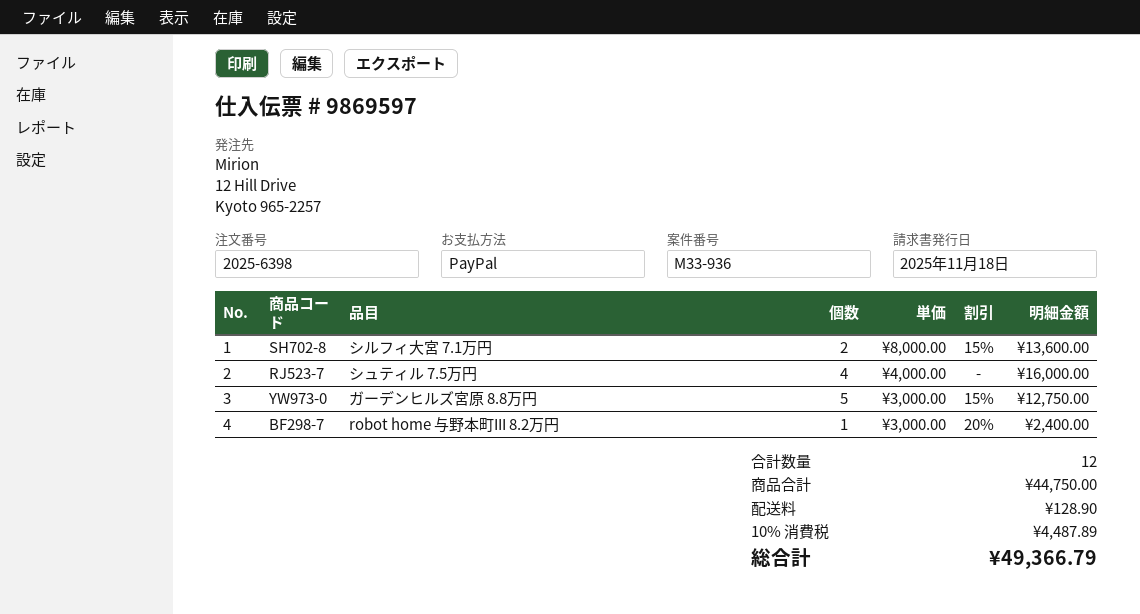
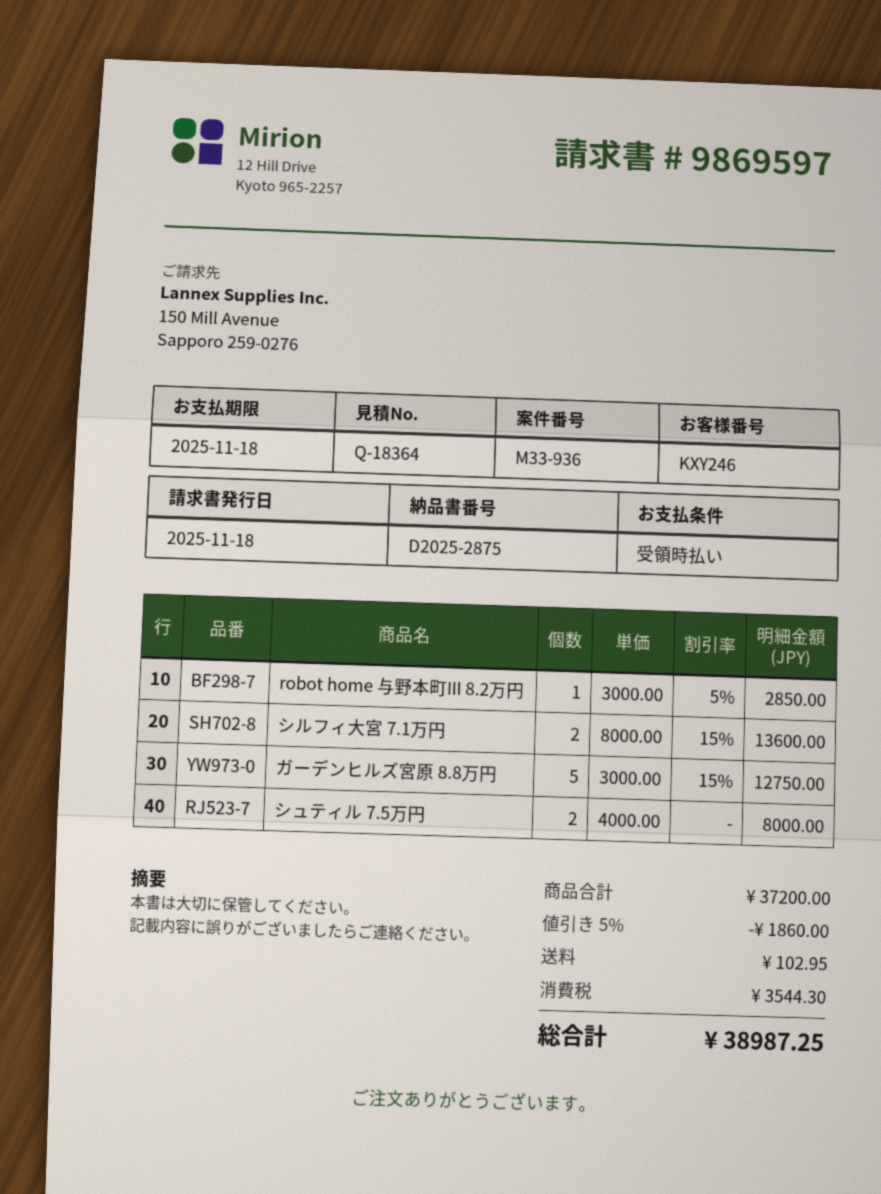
シュティル 7.5万円: 4 x 4000.00 = 16000.00 -> 2 x 4000.00 = 8000.00
robot home 与野本町III 8.2万円: 1 x 3000.00 - 20% = 2400.00 -> 1 x 3000.00 - 5% = 2850.00
subtotal: 44750.00 -> 37200.00
discount: none -> 5% = 1860.00
shipping: 128.90 -> 102.95
tax: 4487.89 -> 3544.30
total: 49366.79 -> 38987.25

